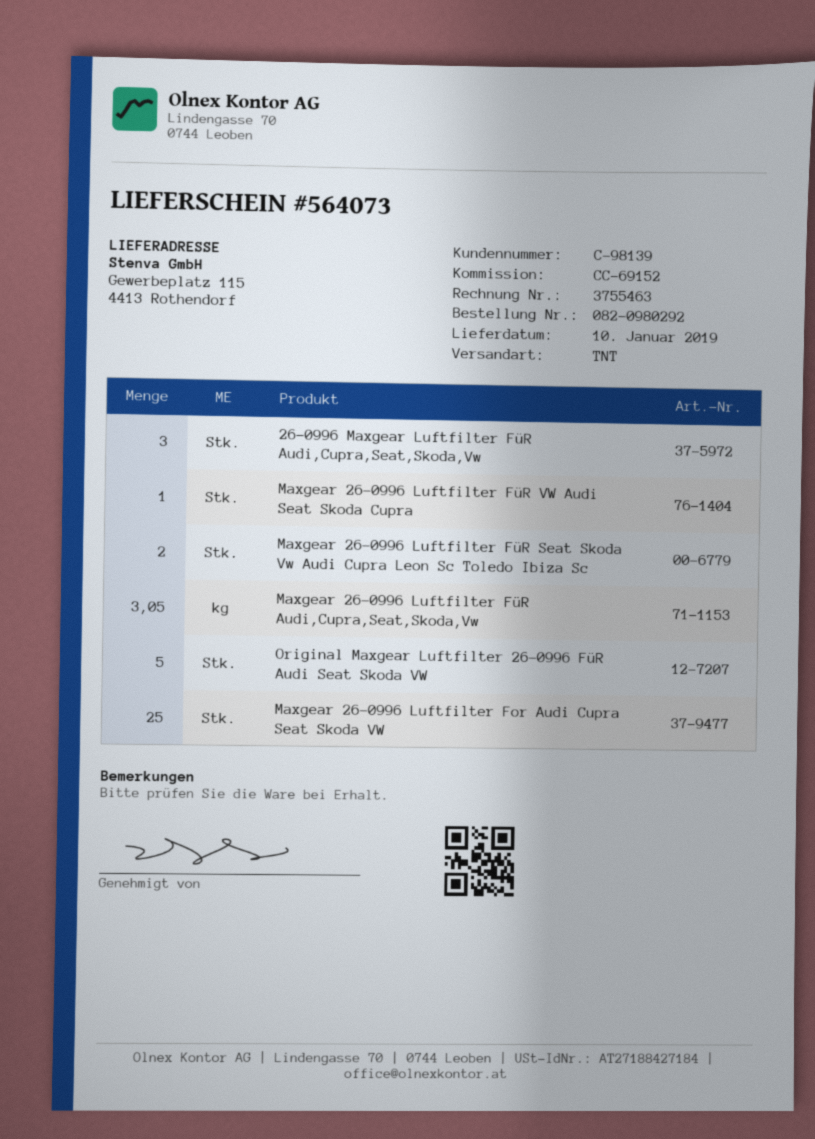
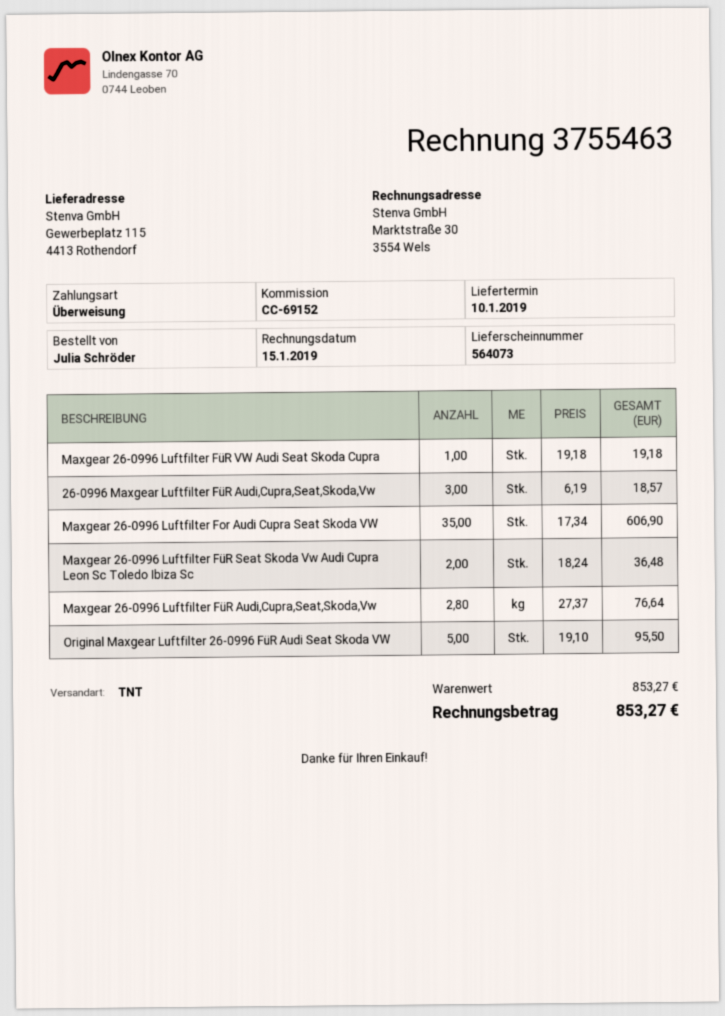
Maxgear 26-0996 Luftfilter FüR Audi,Cupra,Seat,Skoda,Vw: 3.05 -> 2.8
Maxgear 26-0996 Luftfilter For Audi Cupra Seat Skoda VW: 25 -> 35

